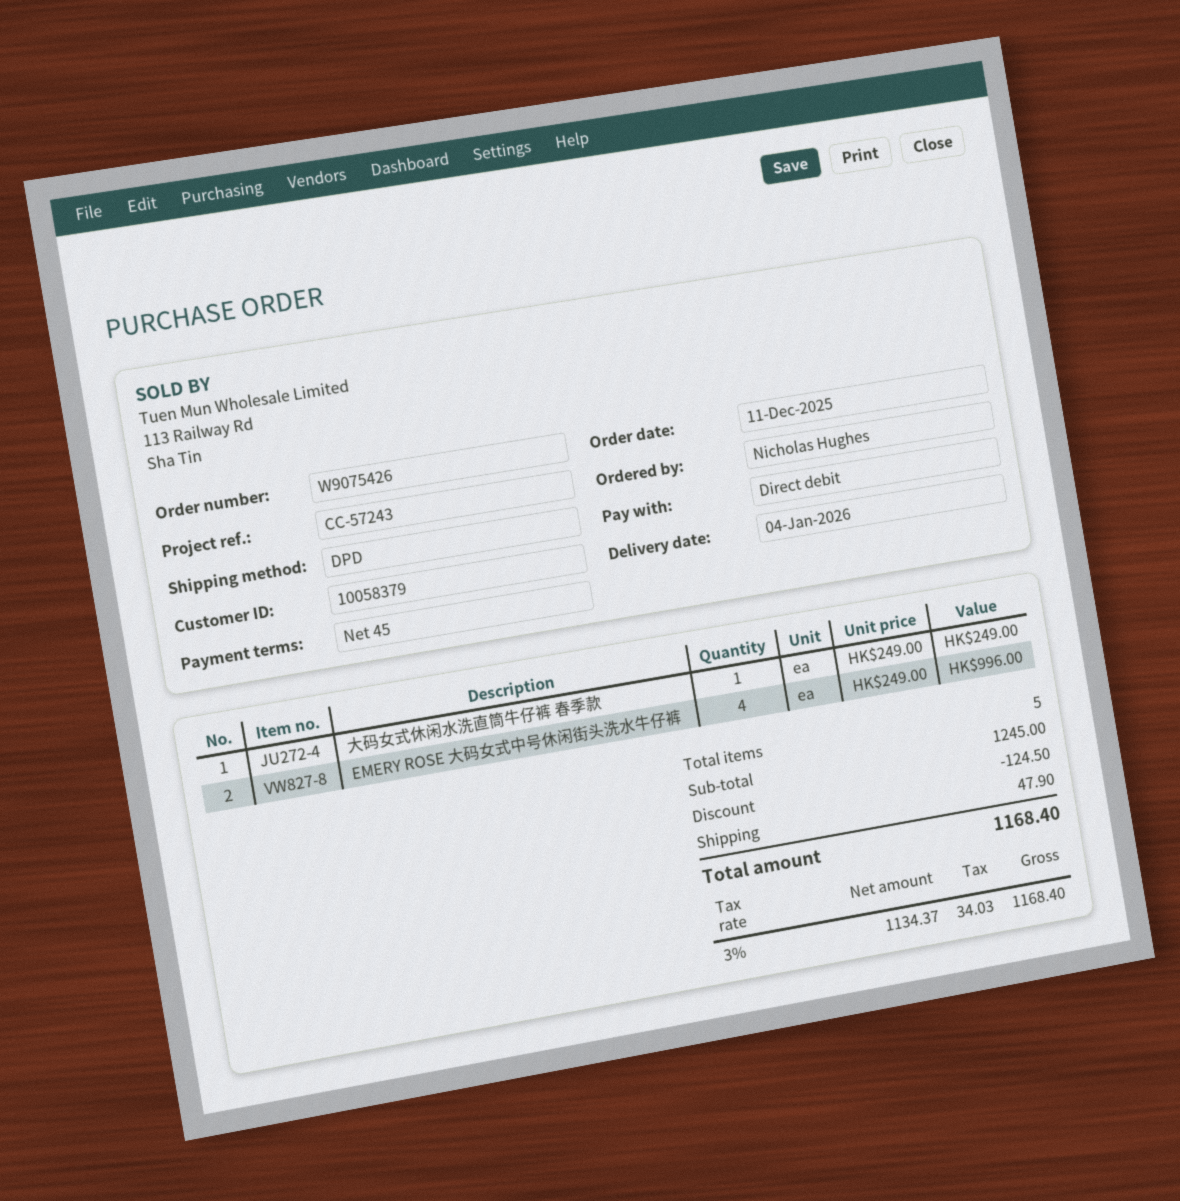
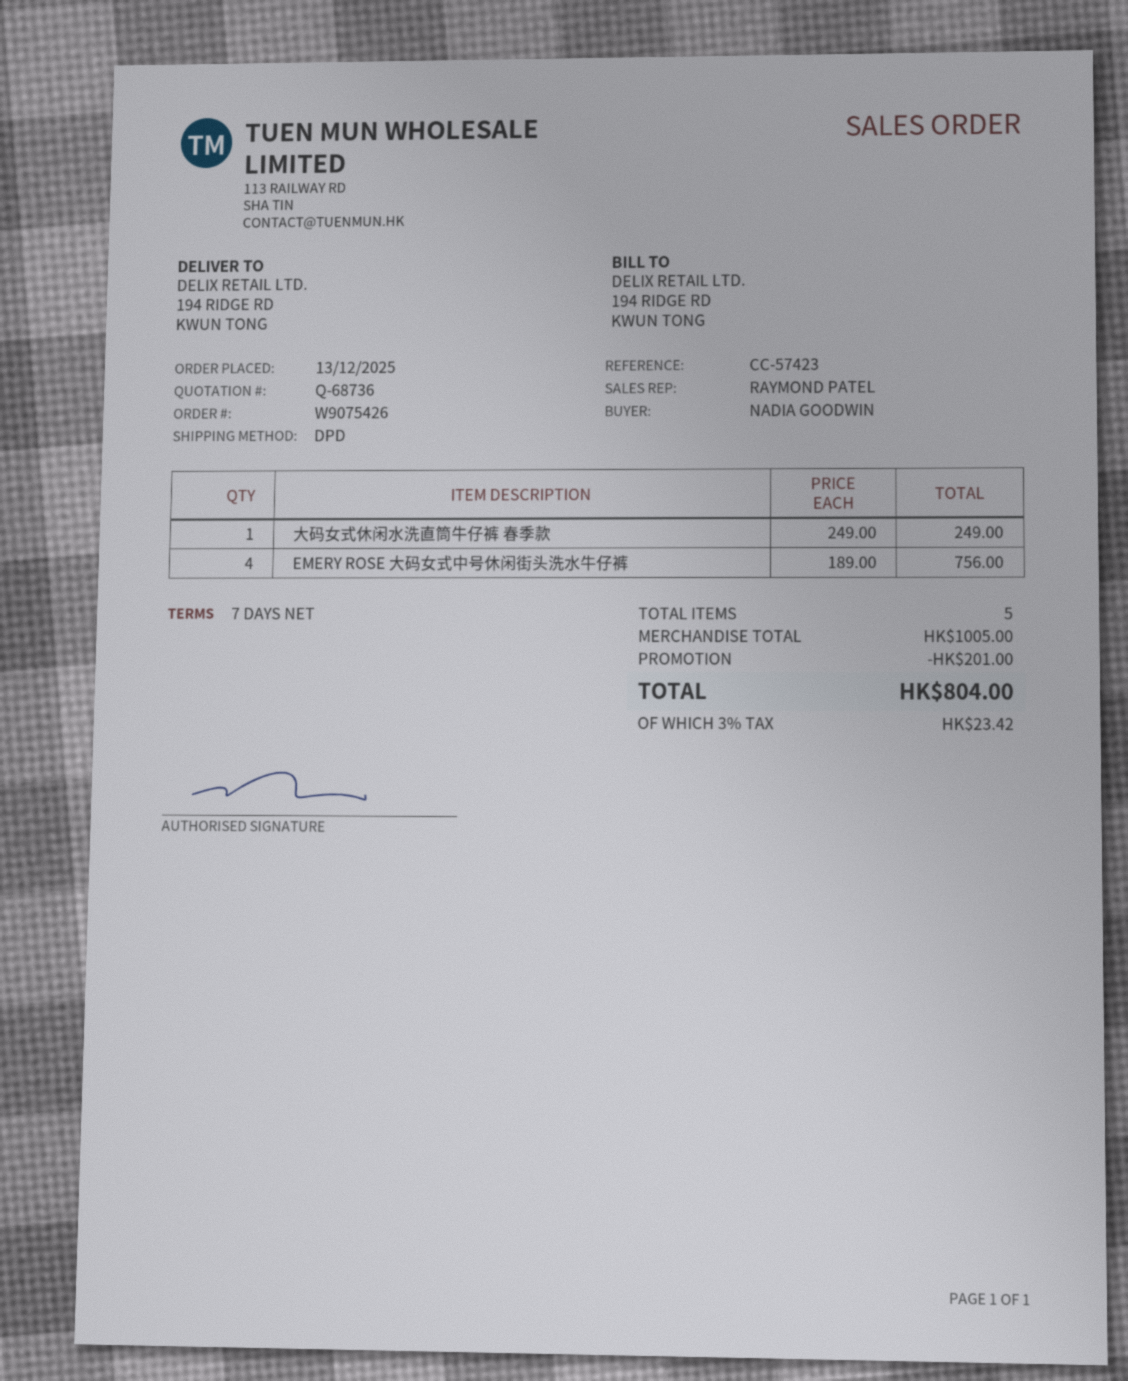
order date: 2025-12-11 -> 2025-12-13
payment terms: 45 days -> 7 days
reference: CC-57243 -> CC-57423
ordered by: Nicholas Hughes -> NADIA GOODWIN
EMERY ROSE 大码女式中号休闲街头洗水牛仔裤: 4 x 249.00 = 996.00 -> 4 x 189.00 = 756.00
subtotal: 1245.00 -> 1005.00
discount: 124.50 -> 201.00
shipping: 47.90 -> none
tax: 3% = 34.03 -> 3% = 23.42
total: 1168.40 -> 804.00

